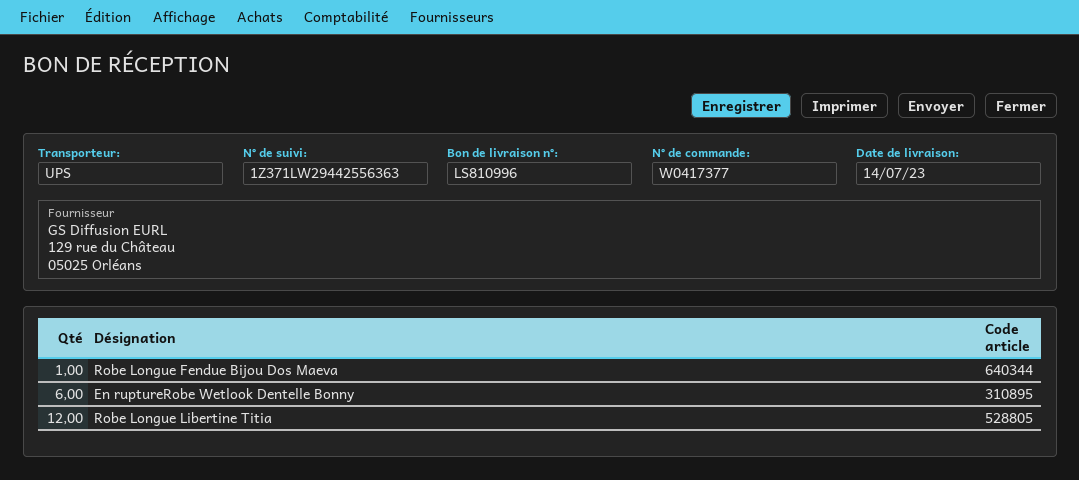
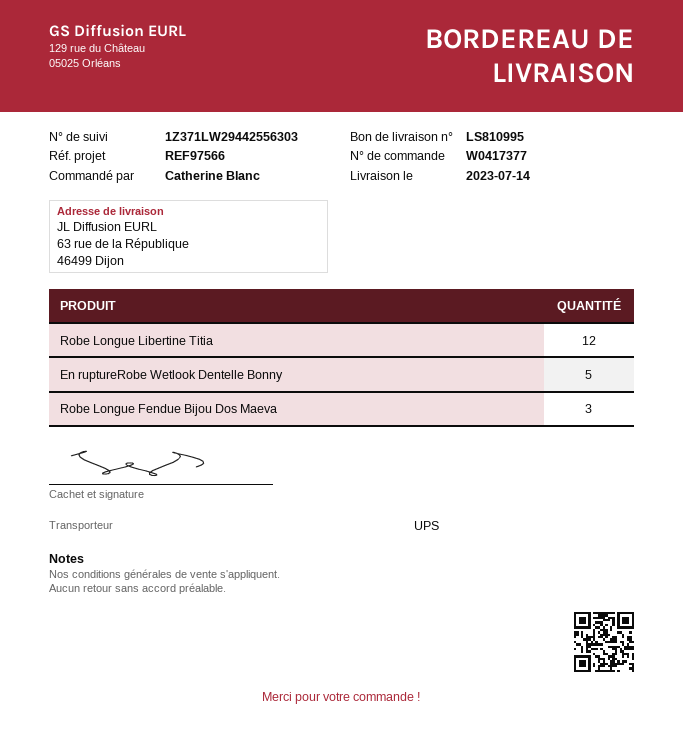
delivery note number: LS810996 -> LS810995
tracking number: 1Z371LW29442556363 -> 1Z371LW29442556303
Robe Longue Fendue Bijou Dos Maeva: 1 -> 3
En ruptureRobe Wetlook Dentelle Bonny: 6 -> 5

